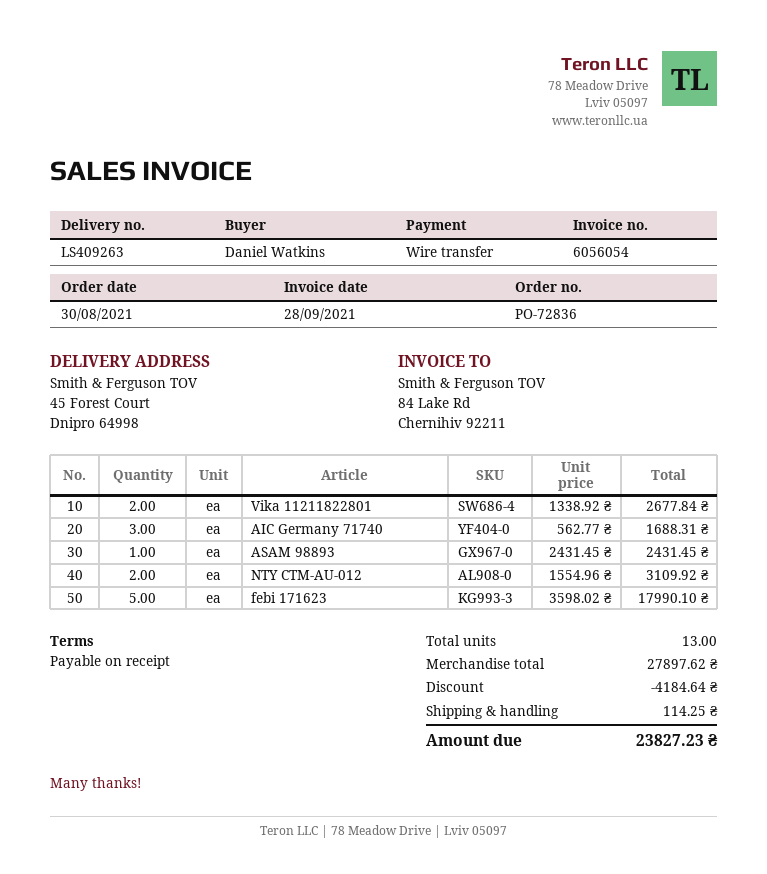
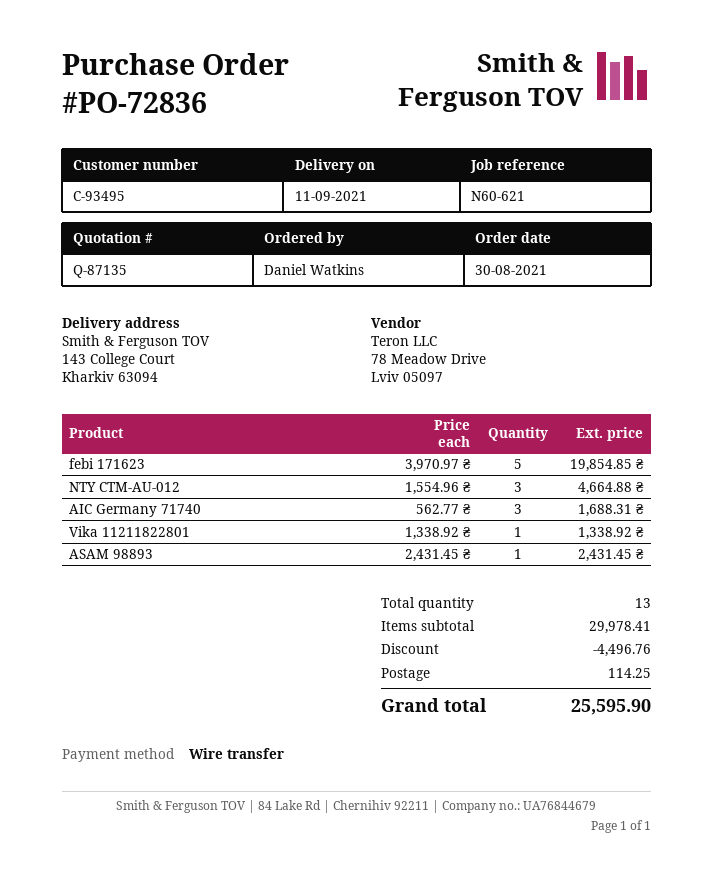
ship to: 45 Forest Court, Dnipro 64998 -> 143 College Court, Kharkiv 63094
Vika 11211822801: 2 x 1338.92 = 2677.84 -> 1 x 1338.92 = 1338.92
NTY CTM-AU-012: 2 x 1554.96 = 3109.92 -> 3 x 1554.96 = 4664.88
febi 171623: 5 x 3598.02 = 17990.10 -> 5 x 3970.97 = 19854.85
subtotal: 27897.62 -> 29978.41
discount: 4184.64 -> 4496.76
total: 23827.23 -> 25595.90

